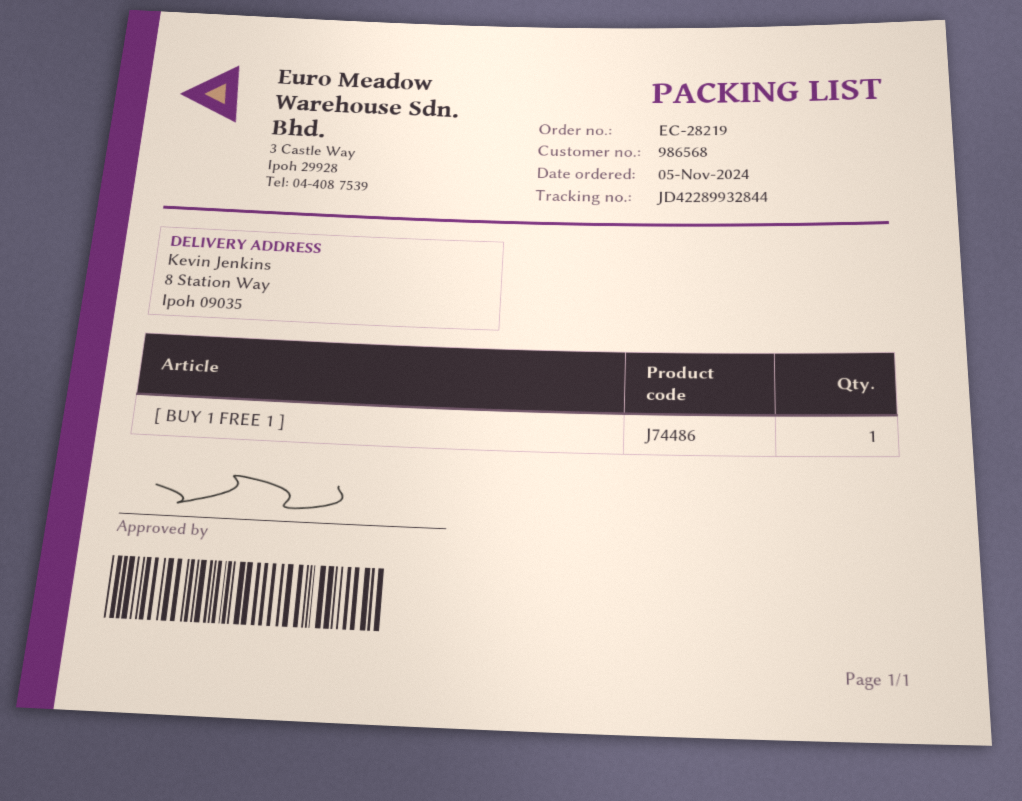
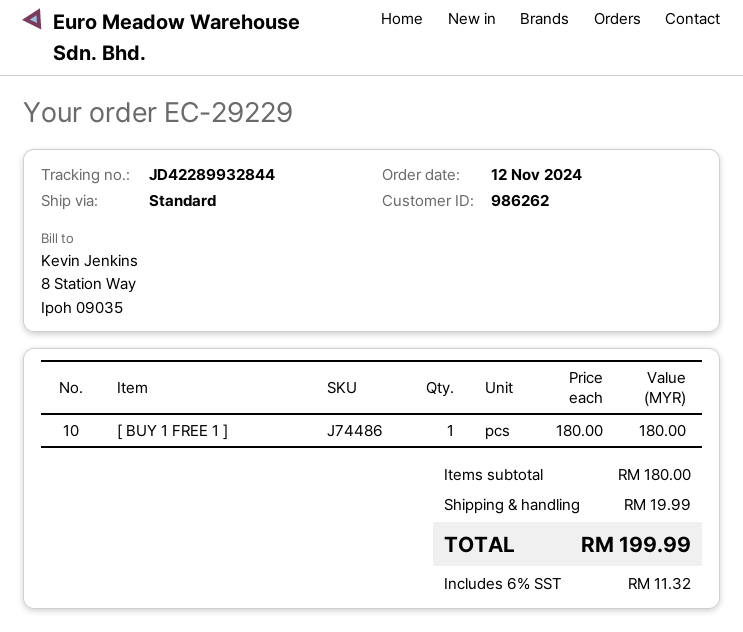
order number: EC-28219 -> EC-29229
order date: 2024-11-05 -> 2024-11-12
customer number: 986568 -> 986262

